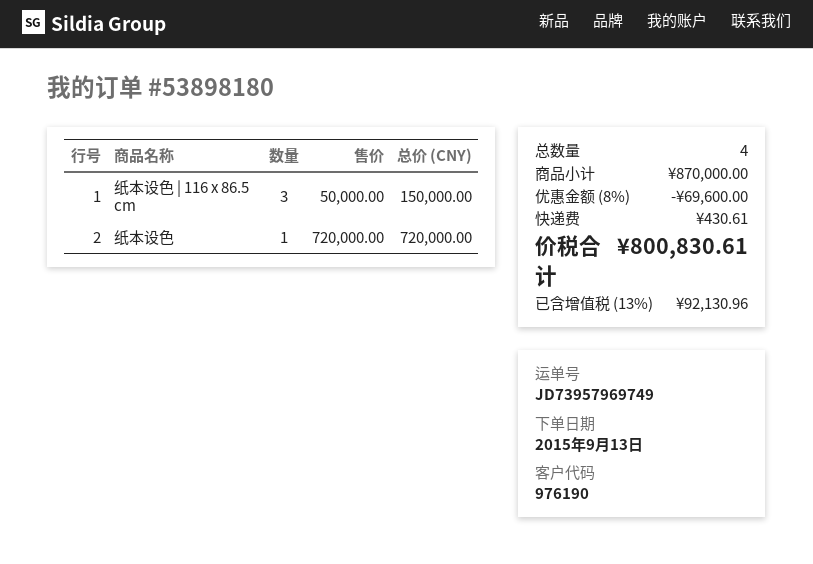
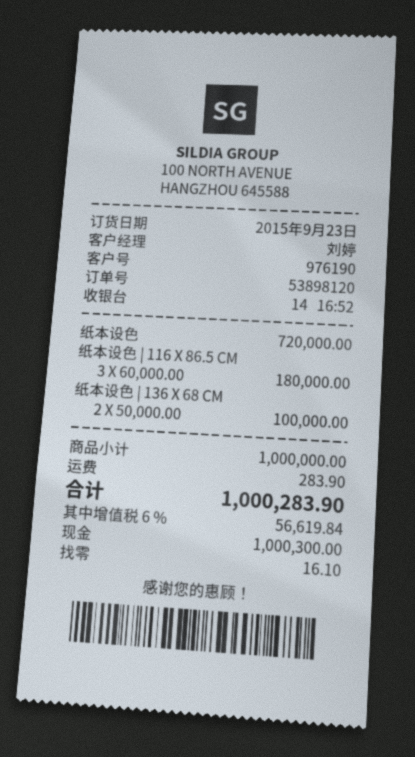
order number: 53898180 -> 53898120
order date: 2015-09-13 -> 2015-09-23
纸本设色 | 116 x 86.5 cm: 3 x 50000.00 = 150000.00 -> 3 x 60000.00 = 180000.00
纸本设色 | 136 X 68 CM: none -> 2 x 50000.00 = 100000.00
subtotal: 870000.00 -> 1000000.00
discount: 8% = 69600.00 -> none
shipping: 430.61 -> 283.90
tax: 13% = 92130.96 -> 6% = 56619.84
total: 800830.61 -> 1000283.90

